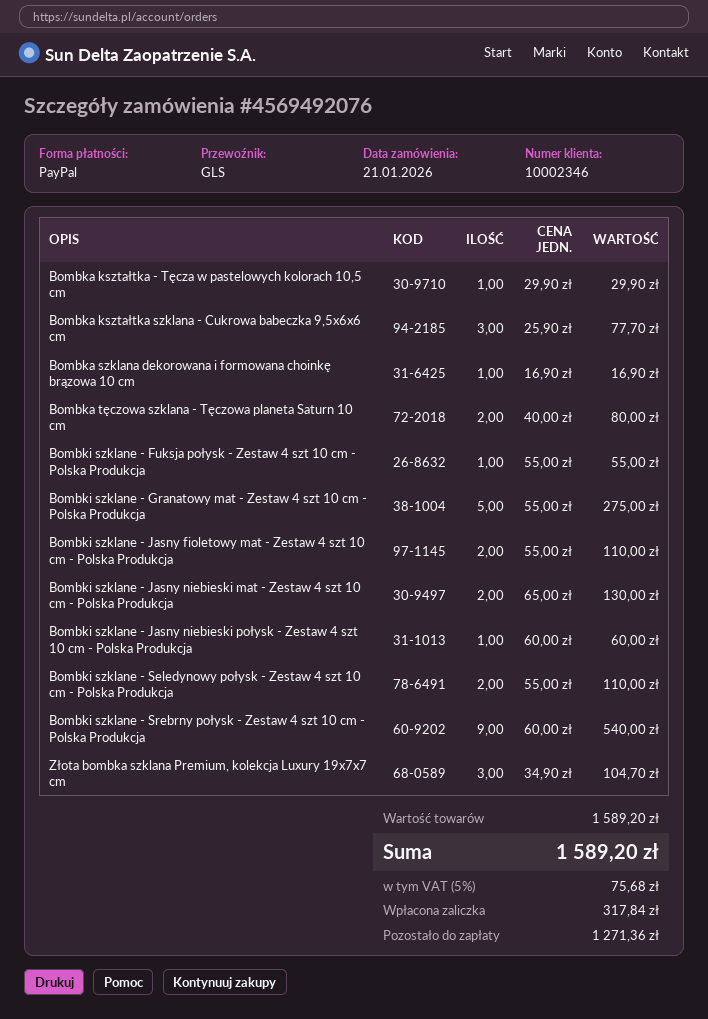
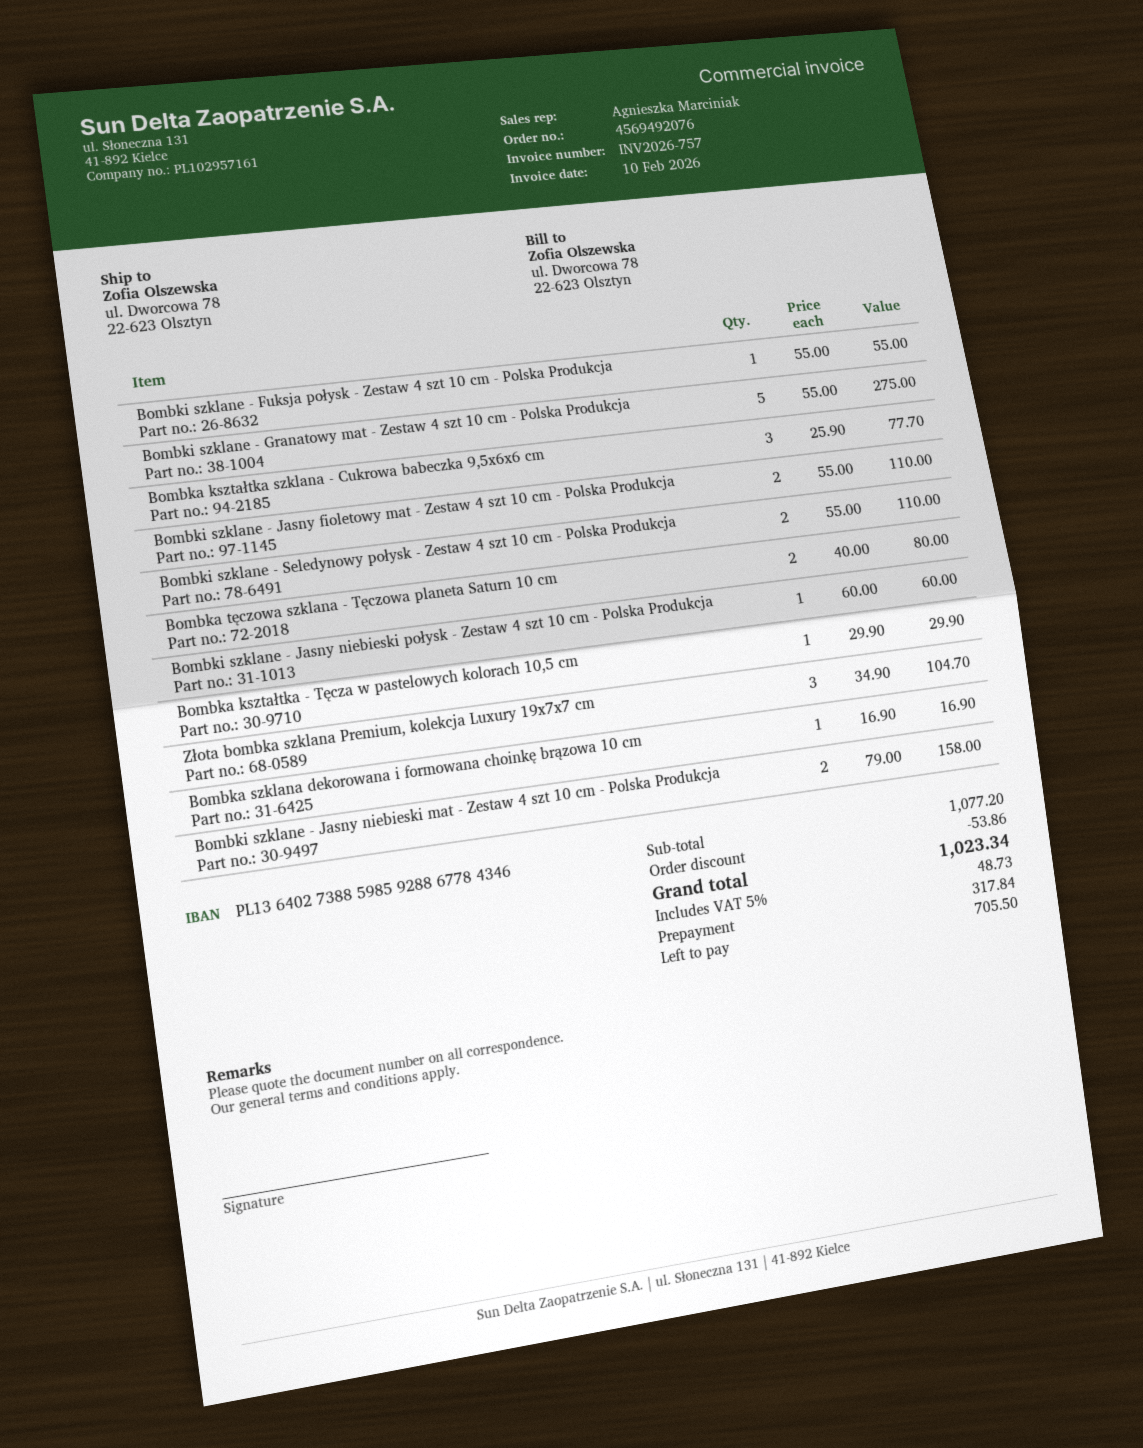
Bombki szklane - Jasny niebieski mat - Zestaw 4 szt 10 cm - Polska Produkcja: 2 x 65.00 = 130.00 -> 2 x 79.00 = 158.00
Bombki szklane - Srebrny połysk - Zestaw 4 szt 10 cm - Polska Produkcja: 9 x 60.00 = 540.00 -> none
subtotal: 1589.20 -> 1077.20
discount: none -> 53.86
tax: 5% = 75.68 -> 5% = 48.73
total: 1589.20 -> 1023.34
balance: 1271.36 -> 705.50

